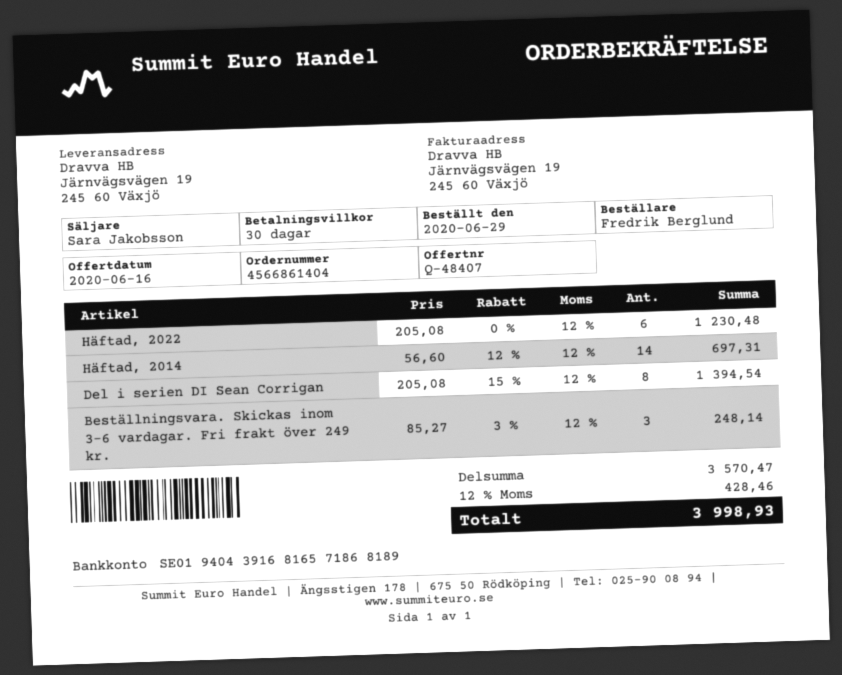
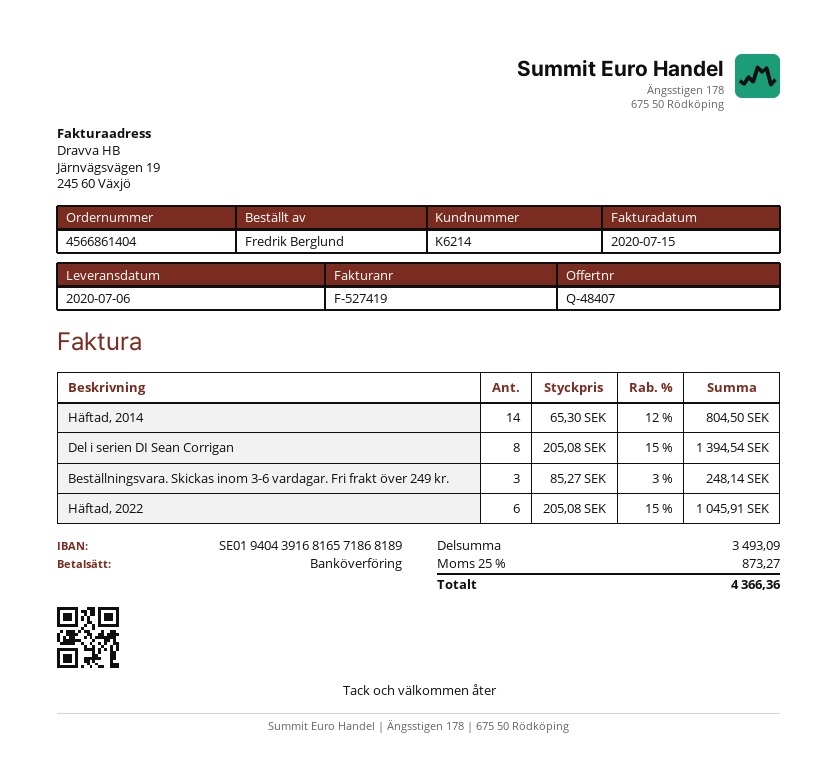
Häftad, 2022: 6 x 205.08 = 1230.48 -> 6 x 205.08 - 15% = 1045.91
Häftad, 2014: 14 x 56.60 - 12% = 697.31 -> 14 x 65.30 - 12% = 804.50
subtotal: 3570.47 -> 3493.09
tax: 12% = 428.46 -> 25% = 873.27
total: 3998.93 -> 4366.36

